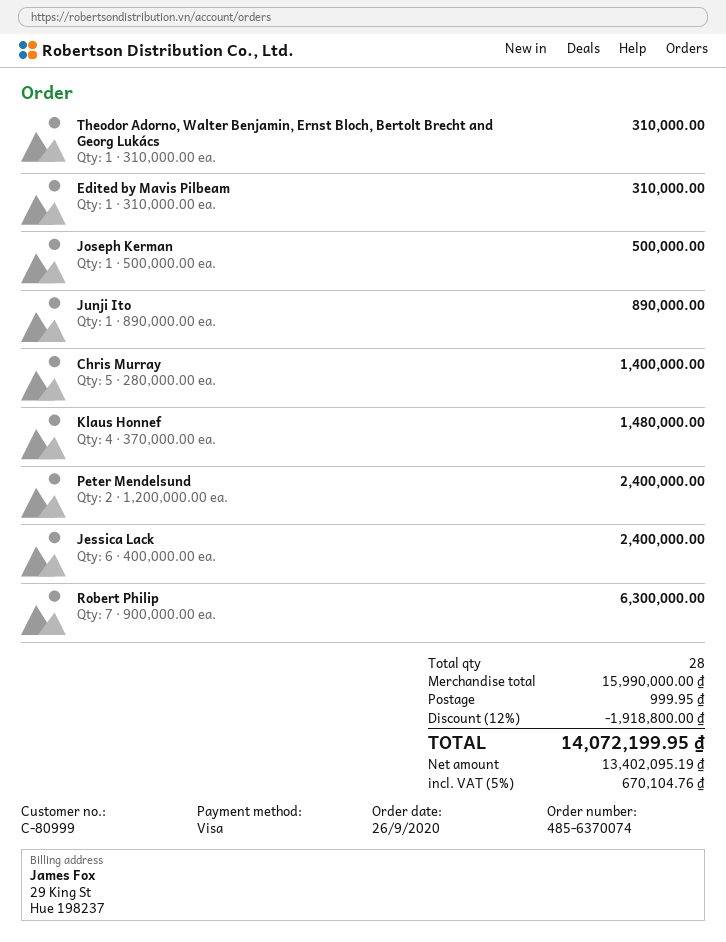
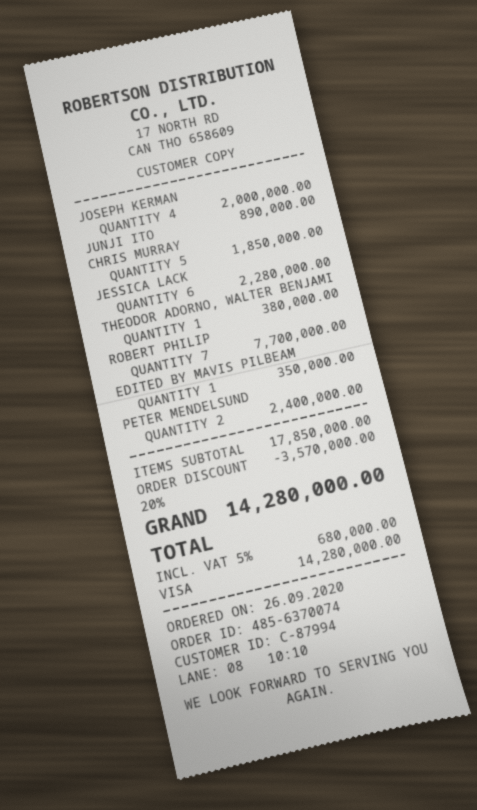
customer number: C-80999 -> C-87994
Theodor Adorno, Walter Benjamin, Ernst Bloch, Bertolt Brecht and Georg Lukács: 1 for 310000.00 -> 1 for 380000.00
Edited by Mavis Pilbeam: 1 for 310000.00 -> 1 for 350000.00
Joseph Kerman: 1 for 500000.00 -> 4 for 2000000.00
Chris Murray: 5 for 1400000.00 -> 5 for 1850000.00
Klaus Honnef: 4 for 1480000.00 -> none
Jessica Lack: 6 for 2400000.00 -> 6 for 2280000.00
Robert Philip: 7 for 6300000.00 -> 7 for 7700000.00
subtotal: 15990000.00 -> 17850000.00
discount: 12% = 1918800.00 -> 20% = 3570000.00
shipping: 999.95 -> none
tax: 5% = 670104.76 -> 5% = 680000.00
total: 14072199.95 -> 14280000.00

